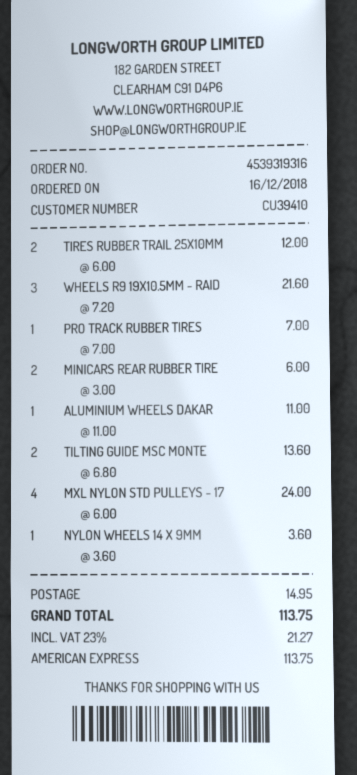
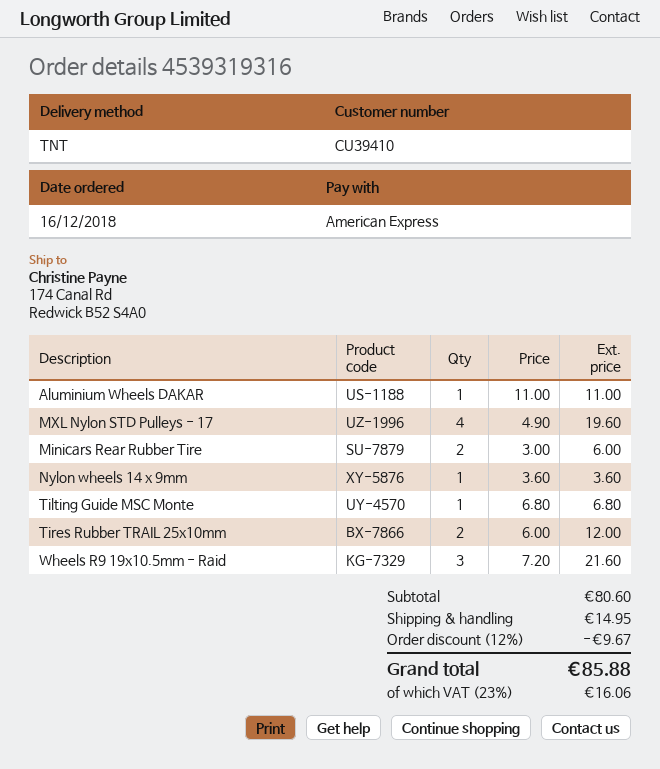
PRO TRACK RUBBER TIRES: 1 x 7.00 = 7.00 -> none
TILTING GUIDE MSC MONTE: 2 x 6.80 = 13.60 -> 1 x 6.80 = 6.80
MXL NYLON STD PULLEYS - 17: 4 x 6.00 = 24.00 -> 4 x 4.90 = 19.60
discount: none -> 12% = 9.67
tax: 23% = 21.27 -> 23% = 16.06
total: 113.75 -> 85.88

